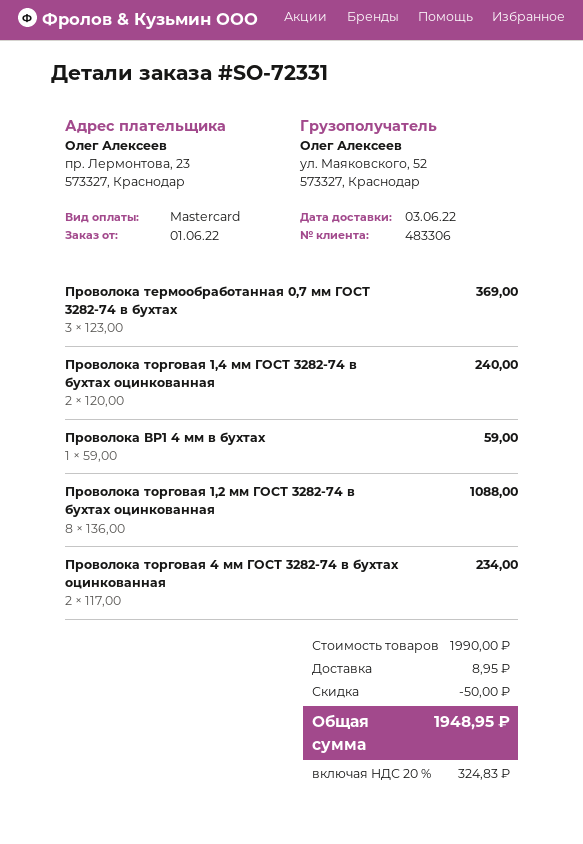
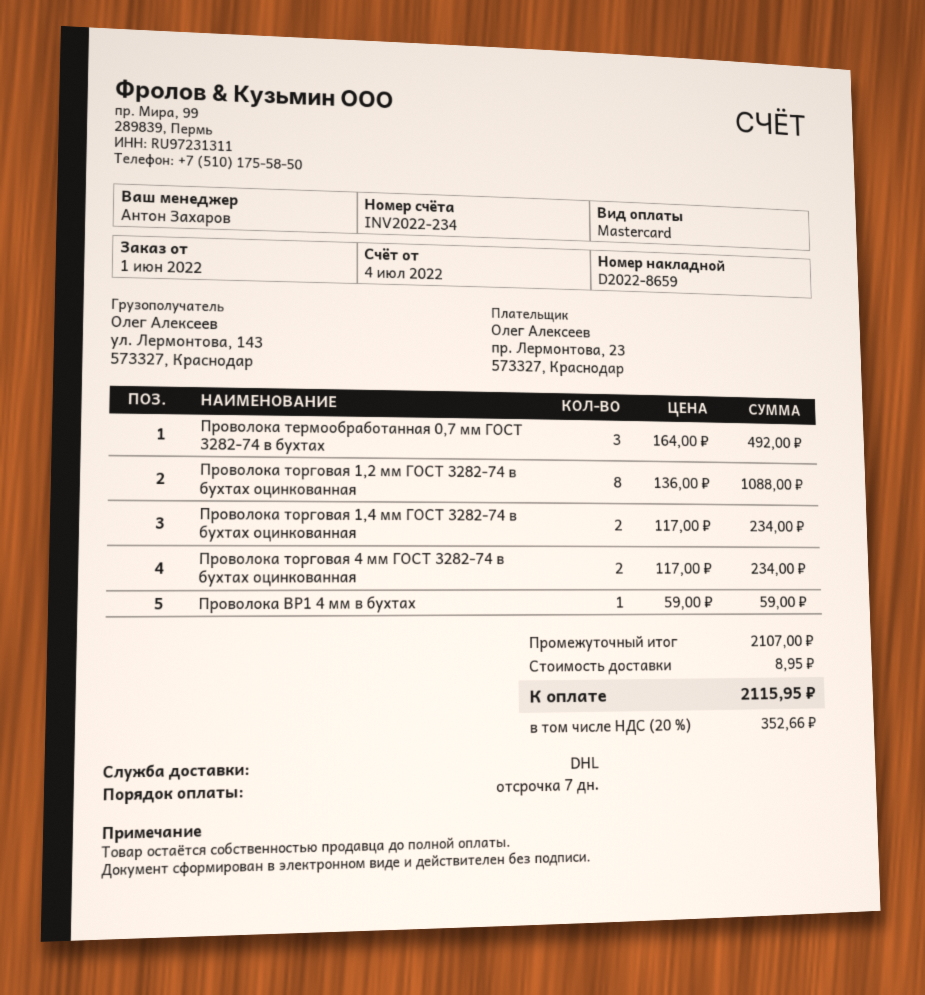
ship to: ул. Маяковского, 52, 573327, Краснодар -> ул. Лермонтова, 143, 573327, Краснодар
Проволока термообработанная 0,7 мм ГОСТ 3282-74 в бухтах: 3 x 123.00 = 369.00 -> 3 x 164.00 = 492.00
Проволока торговая 1,4 мм ГОСТ 3282-74 в бухтах оцинкованная: 2 x 120.00 = 240.00 -> 2 x 117.00 = 234.00
subtotal: 1990.00 -> 2107.00
discount: 50.00 -> none
tax: 20% = 324.83 -> 20% = 352.66
total: 1948.95 -> 2115.95

